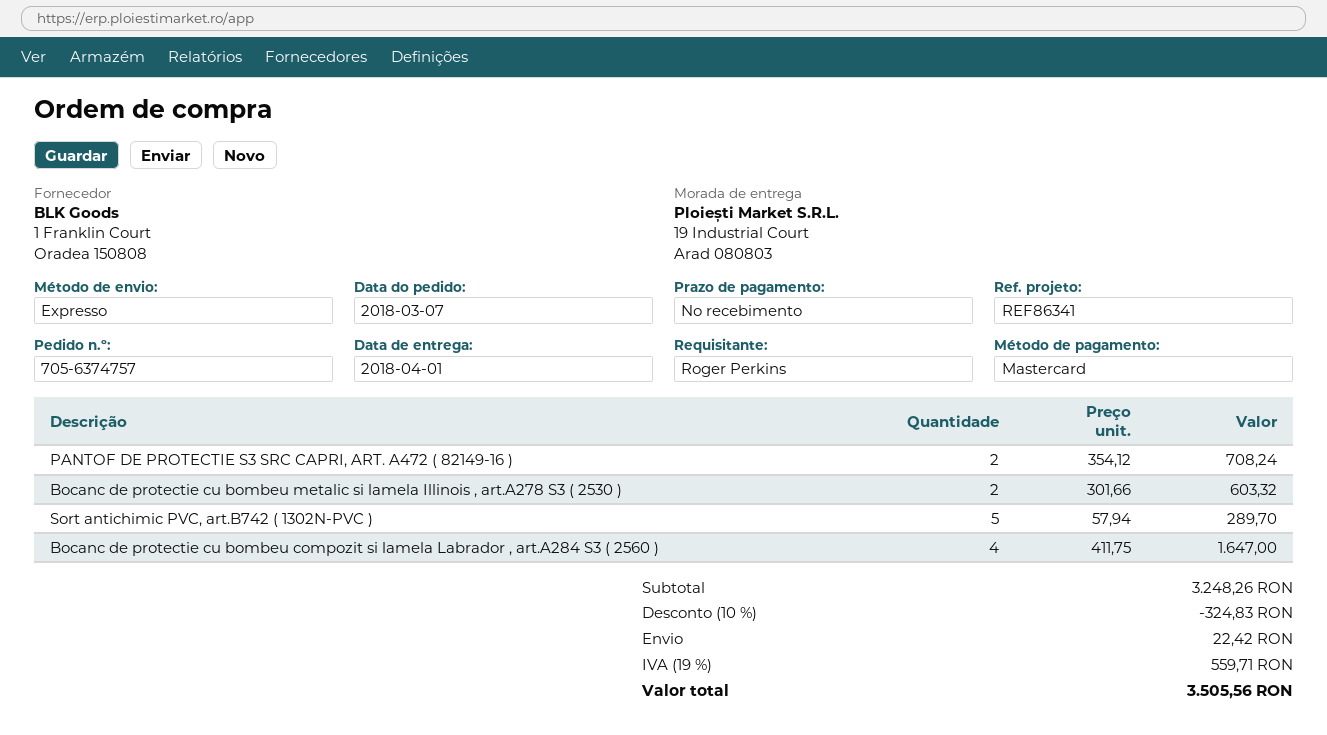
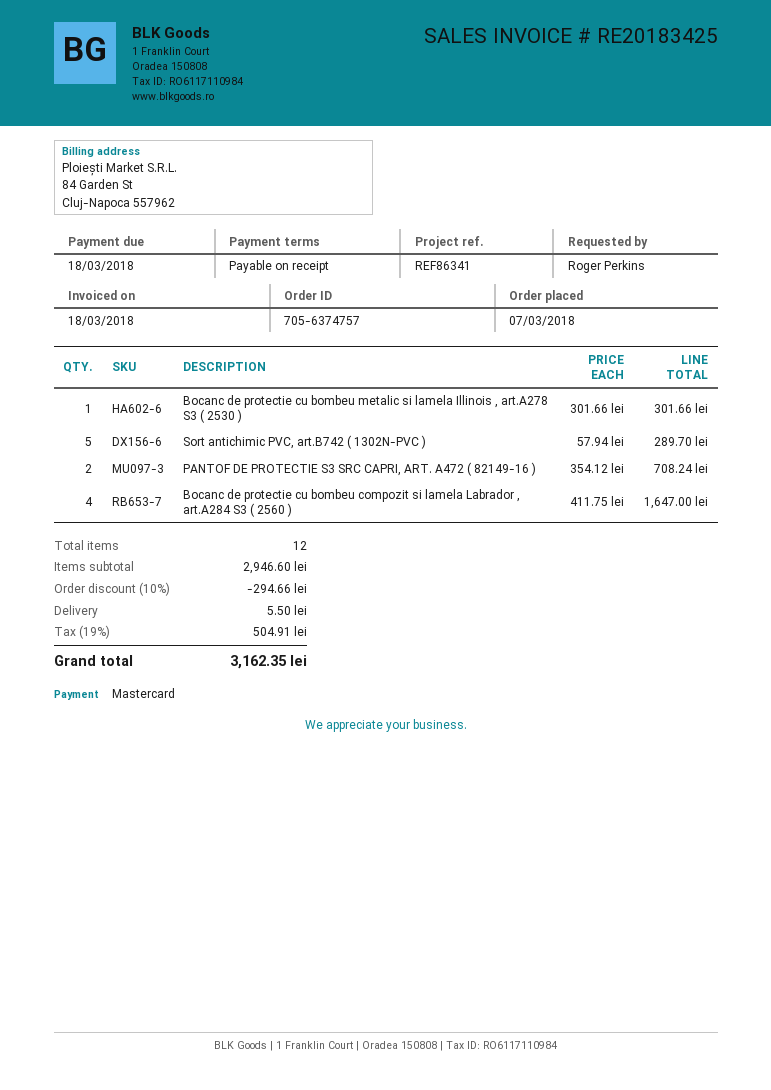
Bocanc de protectie cu bombeu metalic si lamela Illinois , art.A278 S3 ( 2530 ): 2 x 301.66 = 603.32 -> 1 x 301.66 = 301.66
subtotal: 3248.26 -> 2946.60
discount: 10% = 324.83 -> 10% = 294.66
shipping: 22.42 -> 5.50
tax: 19% = 559.71 -> 19% = 504.91
total: 3505.56 -> 3162.35

